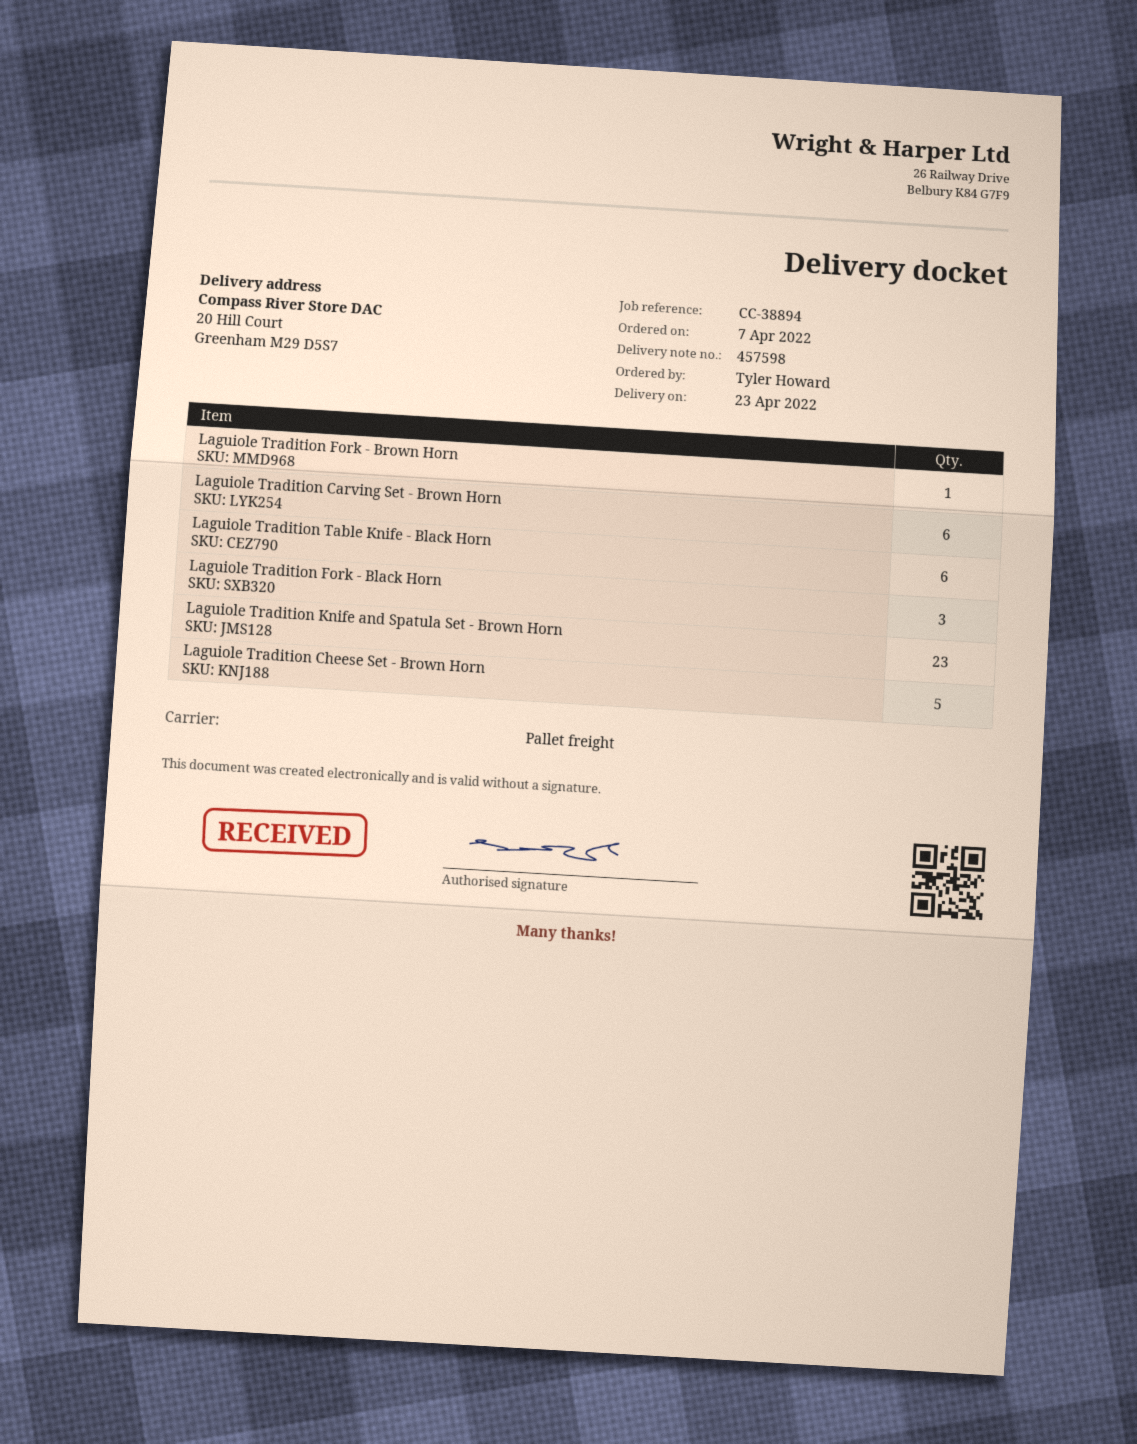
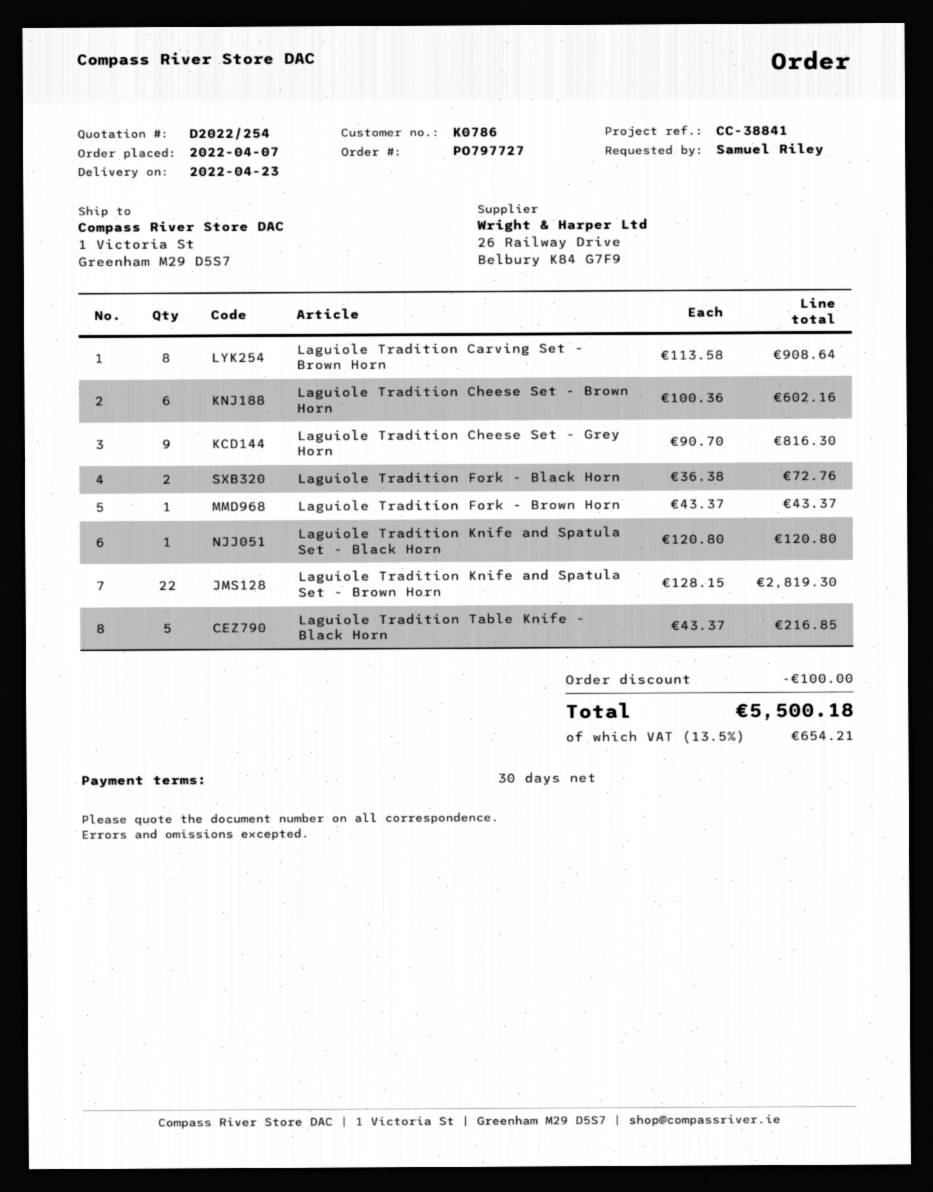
reference: CC-38894 -> CC-38841
ordered by: Tyler Howard -> Samuel Riley
ship to: 20 Hill Court, Greenham M29 D5S7 -> 1 Victoria St, Greenham M29 D5S7
Laguiole Tradition Carving Set - Brown Horn: 6 -> 8
Laguiole Tradition Table Knife - Black Horn: 6 -> 5
Laguiole Tradition Fork - Black Horn: 3 -> 2
Laguiole Tradition Knife and Spatula Set - Brown Horn: 23 -> 22
Laguiole Tradition Cheese Set - Brown Horn: 5 -> 6
Laguiole Tradition Cheese Set - Grey Horn: none -> 9
Laguiole Tradition Knife and Spatula Set - Black Horn: none -> 1

